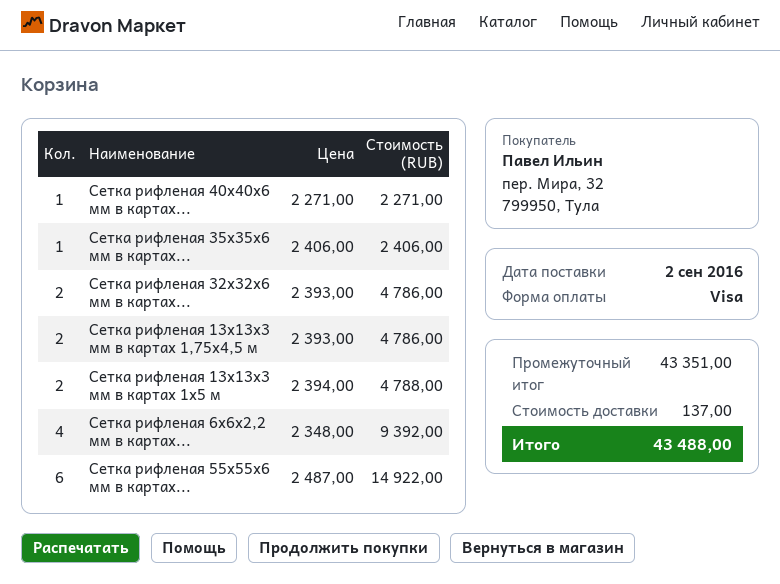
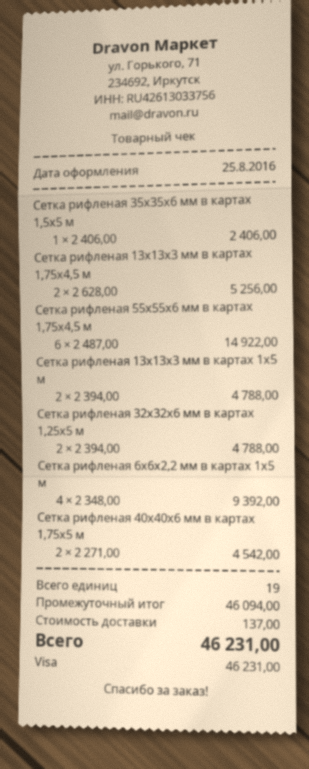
Сетка рифленая 40х40х6 мм в картах...: 1 x 2271.00 = 2271.00 -> 2 x 2271.00 = 4542.00
Сетка рифленая 32х32х6 мм в картах...: 2 x 2393.00 = 4786.00 -> 2 x 2394.00 = 4788.00
Сетка рифленая 13х13х3 мм в картах 1,75х4,5 м: 2 x 2393.00 = 4786.00 -> 2 x 2628.00 = 5256.00
subtotal: 43351.00 -> 46094.00
total: 43488.00 -> 46231.00

